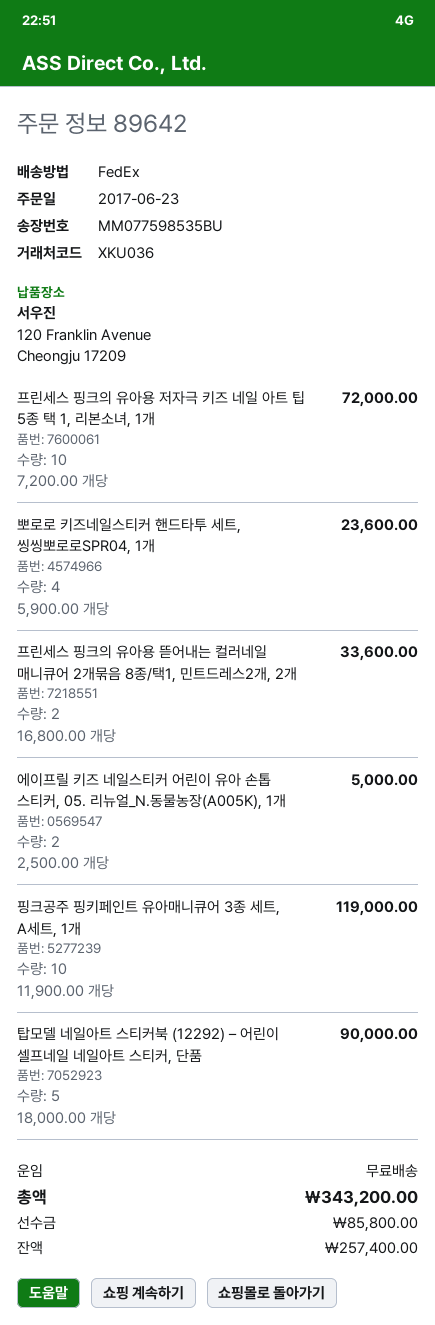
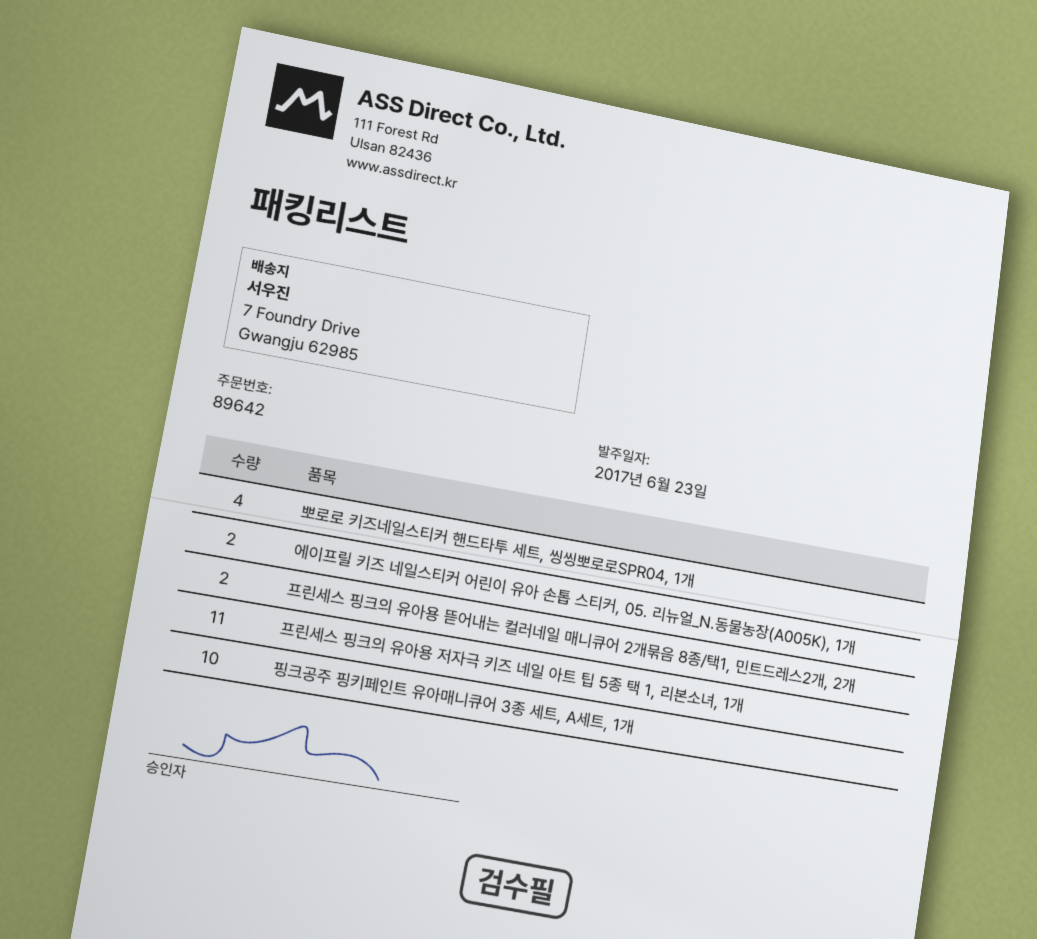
ship to: 120 Franklin Avenue, Cheongju 17209 -> 7 Foundry Drive, Gwangju 62985
프린세스 핑크의 유아용 저자극 키즈 네일 아트 팁 5종 택 1, 리본소녀, 1개: 10 -> 11
탑모델 네일아트 스티커북 (12292) – 어린이 셀프네일 네일아트 스티커, 단품: 5 -> none

